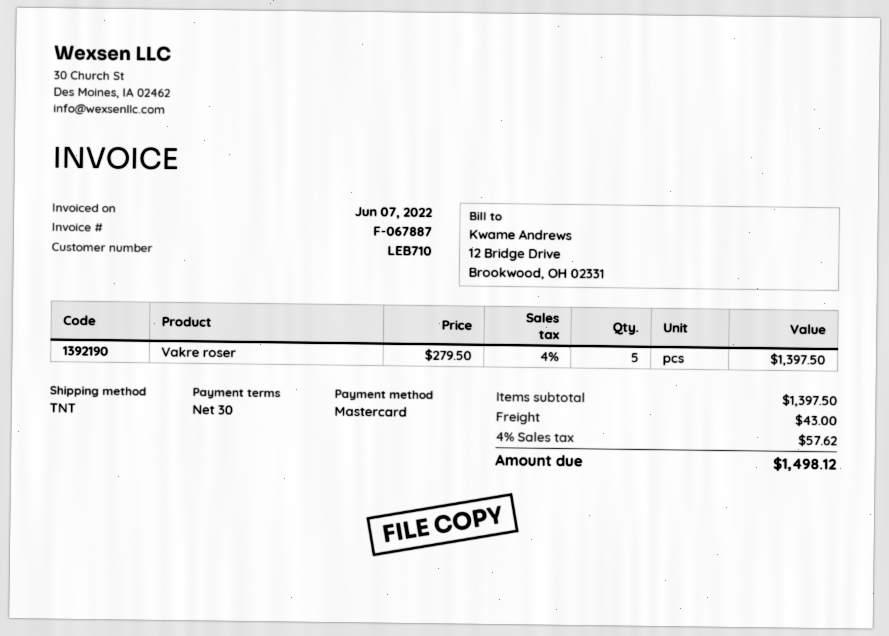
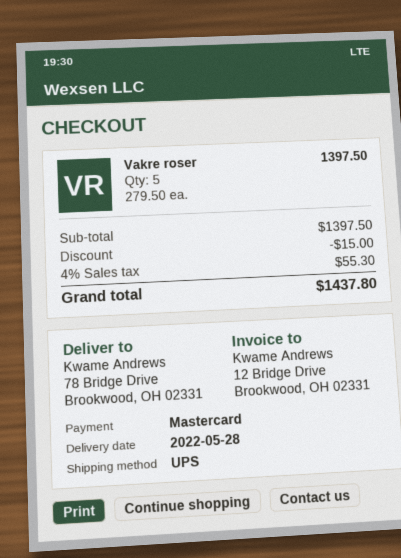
shipping method: TNT -> UPS
discount: none -> 15.00
shipping: 43.00 -> none
tax: 4% = 57.62 -> 4% = 55.30
total: 1498.12 -> 1437.80

